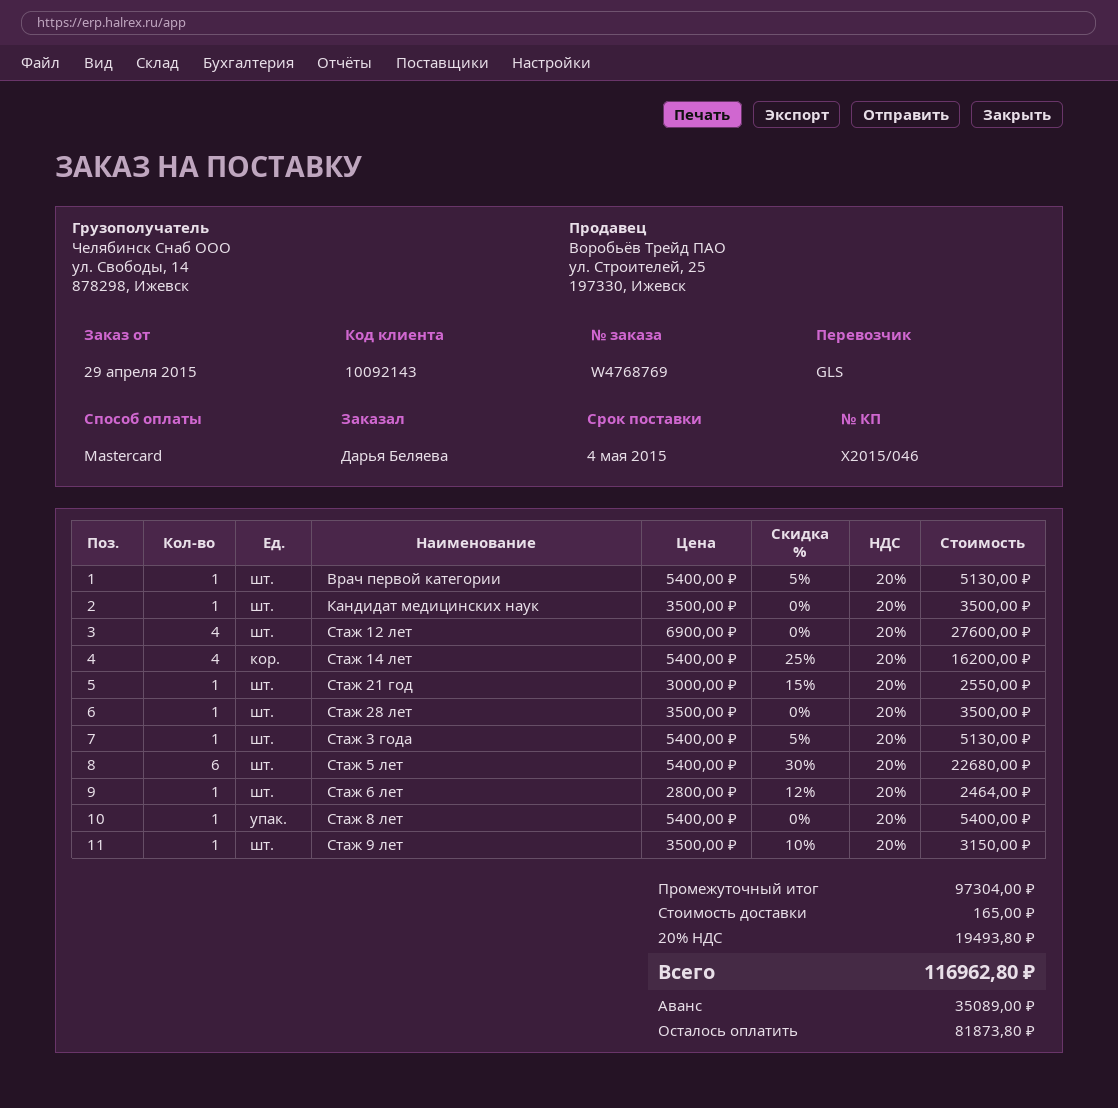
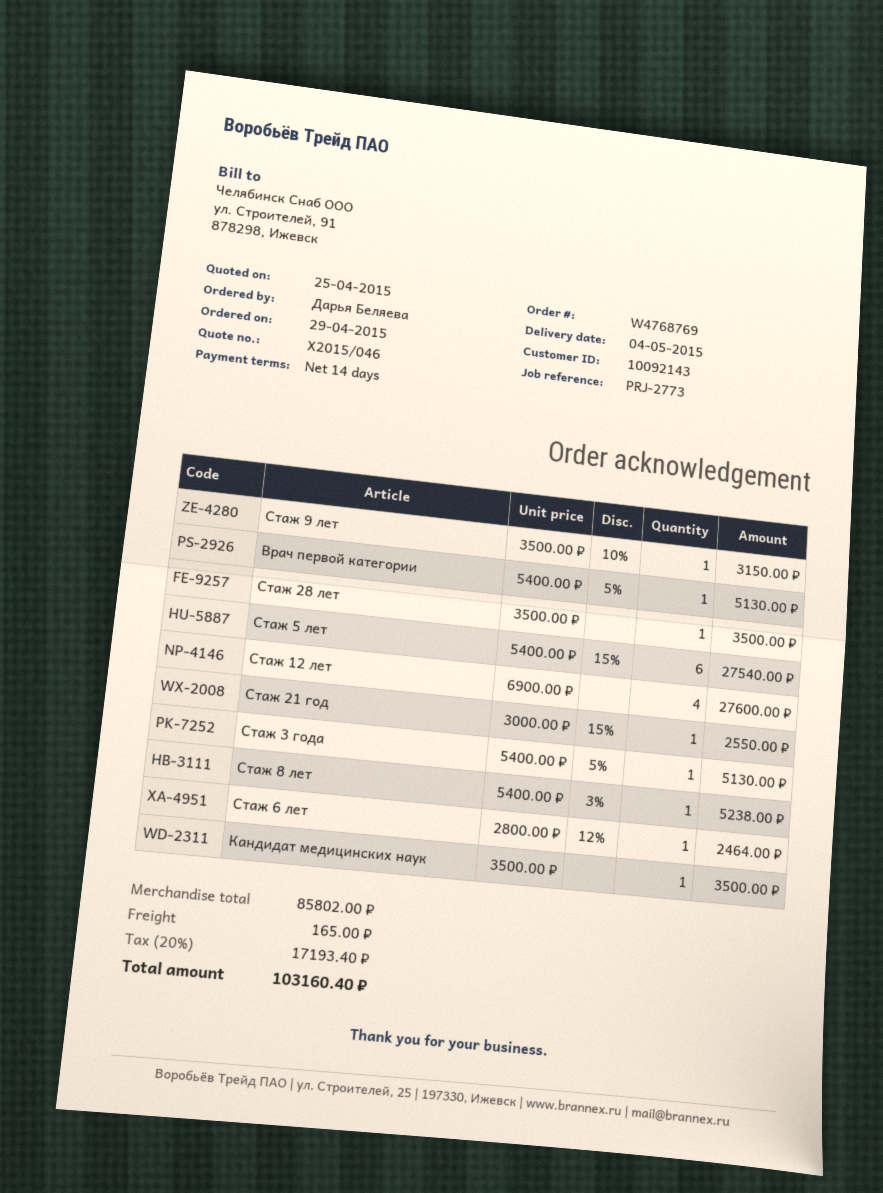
Стаж 14 лет: 4 x 5400.00 - 25% = 16200.00 -> none
Стаж 5 лет: 6 x 5400.00 - 30% = 22680.00 -> 6 x 5400.00 - 15% = 27540.00
Стаж 8 лет: 1 x 5400.00 = 5400.00 -> 1 x 5400.00 - 3% = 5238.00
subtotal: 97304.00 -> 85802.00
tax: 20% = 19493.80 -> 20% = 17193.40
total: 116962.80 -> 103160.40

